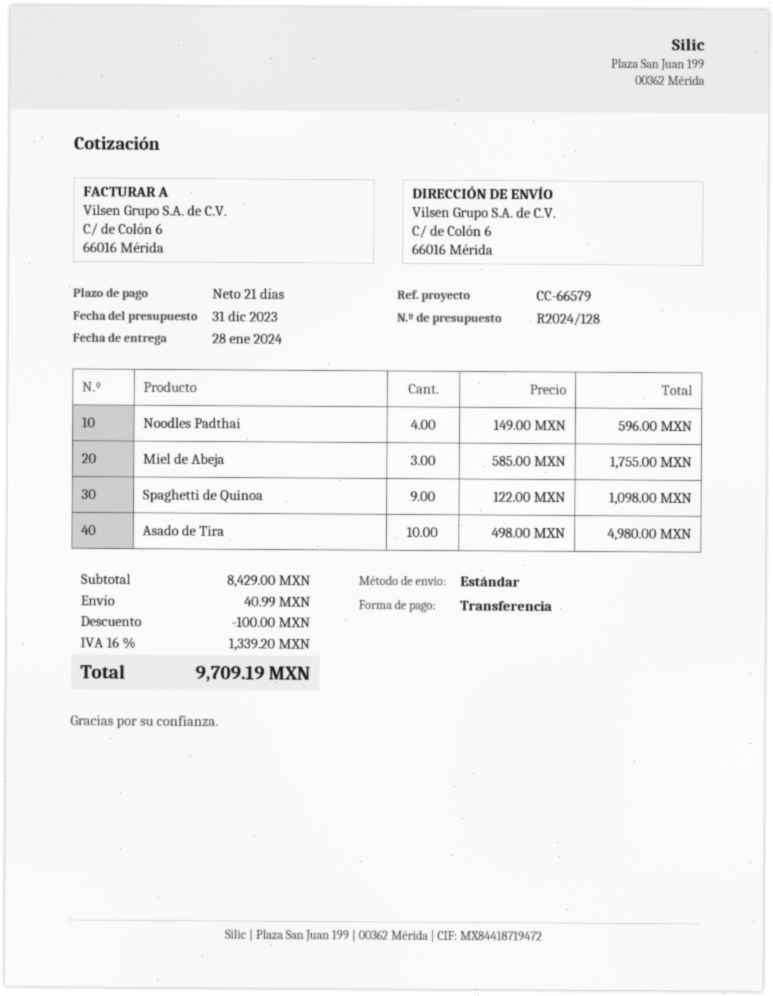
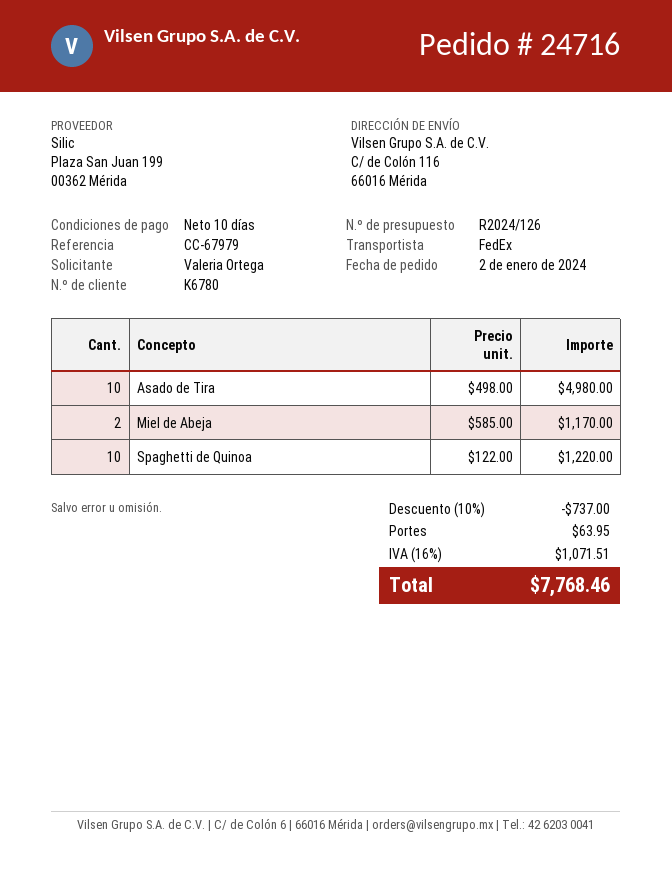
quote number: R2024/128 -> R2024/126
payment terms: 21 days -> 10 days
reference: CC-66579 -> CC-67979
shipping method: standard -> FedEx
ship to: C/ de Colón 6, 66016 Mérida -> C/ de Colón 116, 66016 Mérida
Noodles Padthai: 4 x 149.00 = 596.00 -> none
Miel de Abeja: 3 x 585.00 = 1755.00 -> 2 x 585.00 = 1170.00
Spaghetti de Quinoa: 9 x 122.00 = 1098.00 -> 10 x 122.00 = 1220.00
discount: 100.00 -> 737.00
shipping: 40.99 -> 63.95
tax: 16% = 1339.20 -> 16% = 1071.51
total: 9709.19 -> 7768.46

